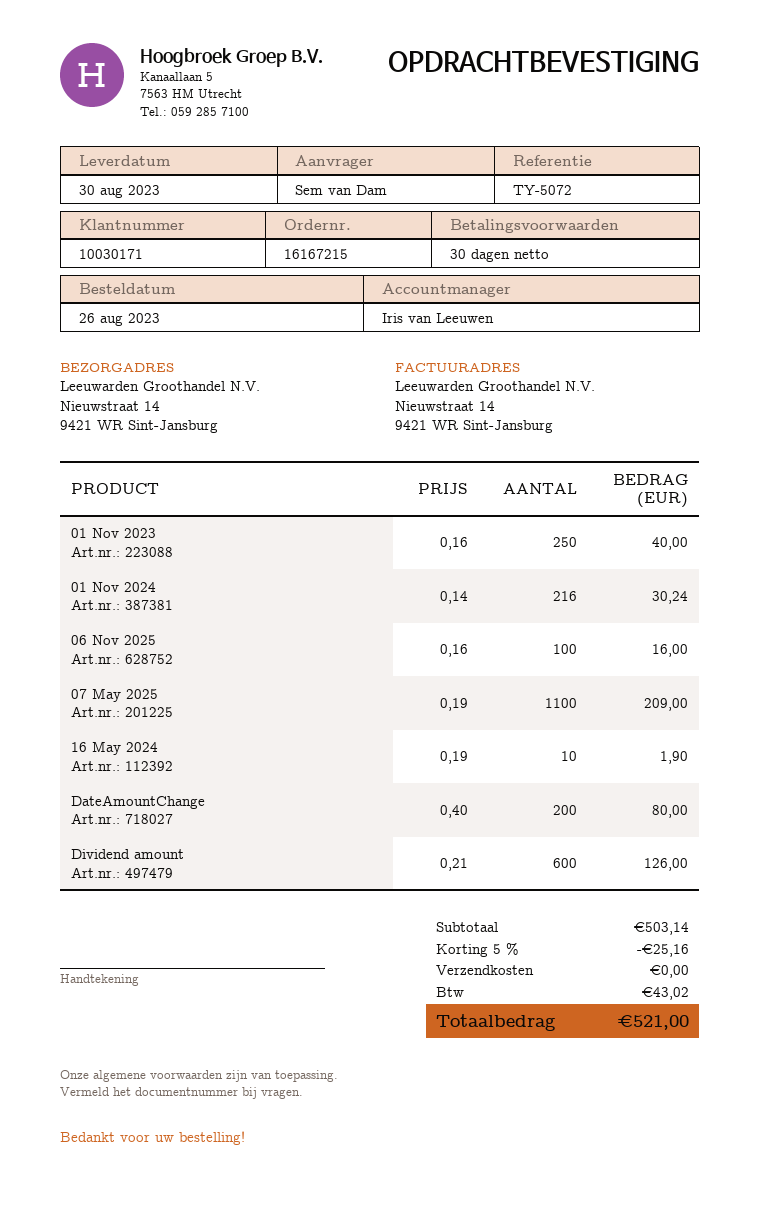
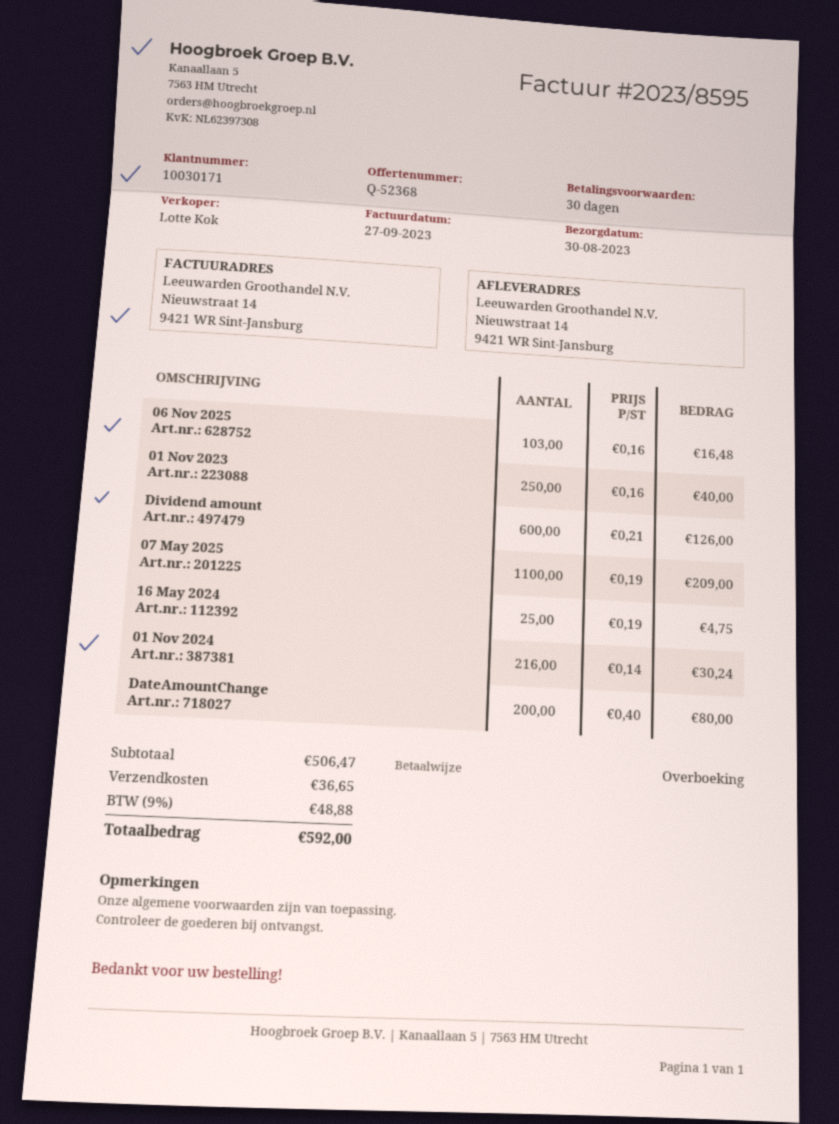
sales rep: Iris van Leeuwen -> Lotte Kok
06 Nov 2025: 100 x 0.16 = 16.00 -> 103 x 0.16 = 16.48
16 May 2024: 10 x 0.19 = 1.90 -> 25 x 0.19 = 4.75
subtotal: 503.14 -> 506.47
discount: 5% = 25.16 -> none
shipping: 0.00 -> 36.65
tax: 43.02 -> 48.88
total: 521.00 -> 592.00

